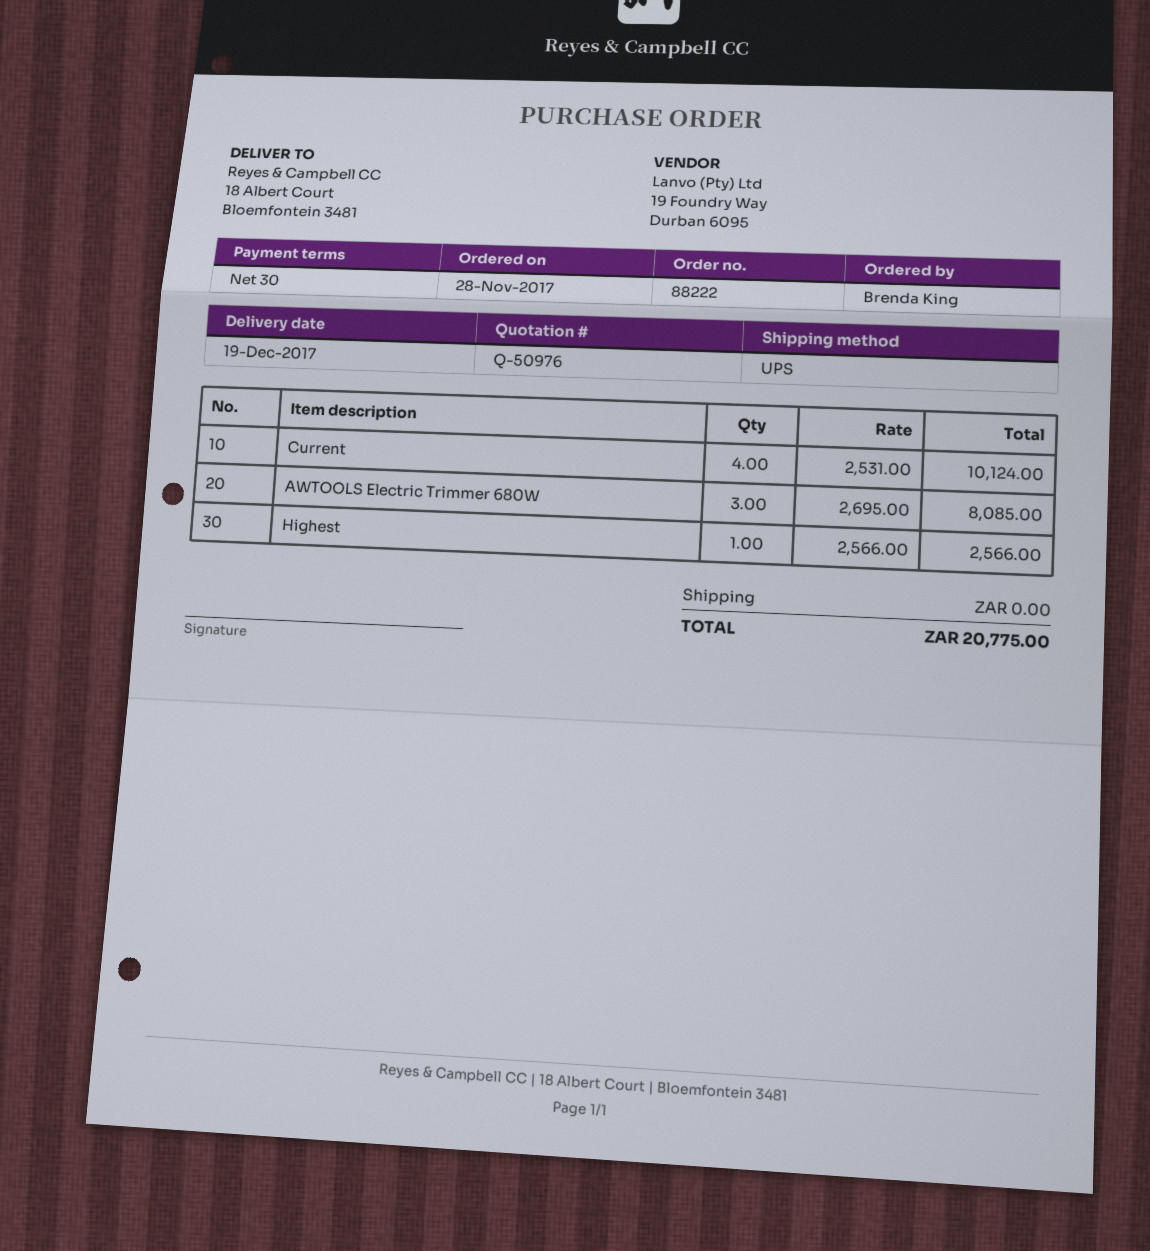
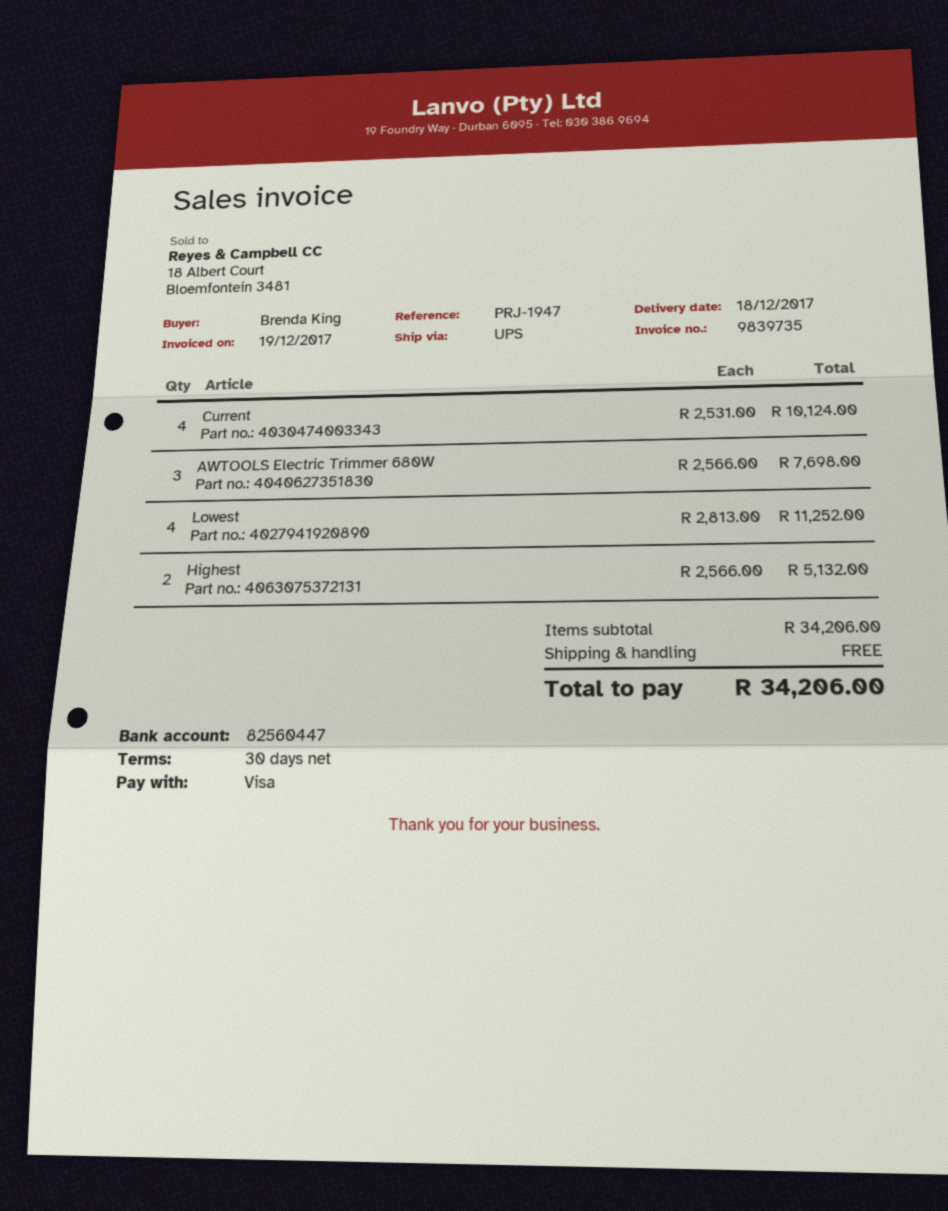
delivery date: 2017-12-19 -> 2017-12-18
AWTOOLS Electric Trimmer 680W: 3 x 2695.00 = 8085.00 -> 3 x 2566.00 = 7698.00
Highest: 1 x 2566.00 = 2566.00 -> 2 x 2566.00 = 5132.00
Lowest: none -> 4 x 2813.00 = 11252.00
total: 20775.00 -> 34206.00

